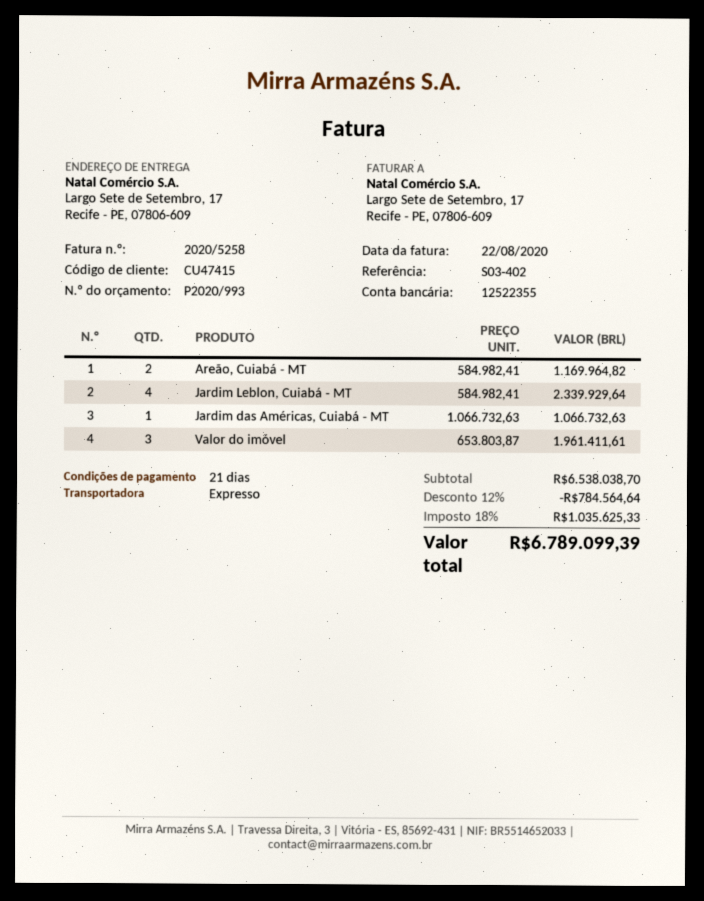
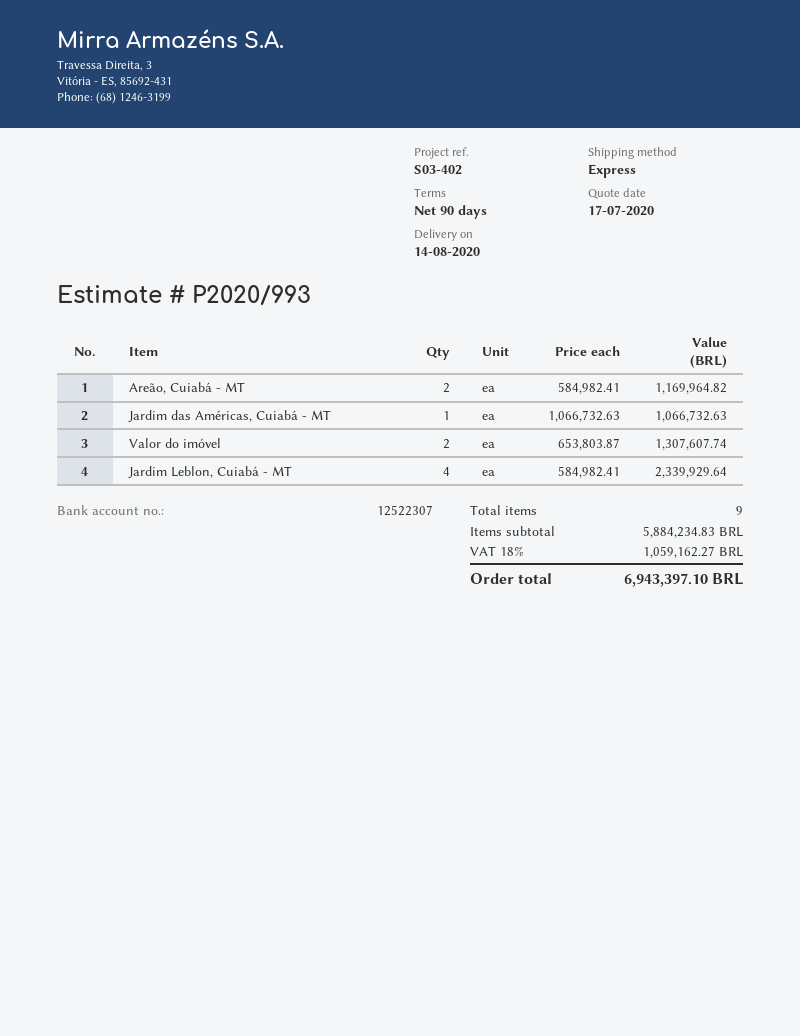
payment terms: 21 days -> 90 days
bank account: 12522355 -> 12522307
Valor do imóvel: 3 x 653803.87 = 1961411.61 -> 2 x 653803.87 = 1307607.74
subtotal: 6538038.70 -> 5884234.83
discount: 12% = 784564.64 -> none
tax: 18% = 1035625.33 -> 18% = 1059162.27
total: 6789099.39 -> 6943397.10

